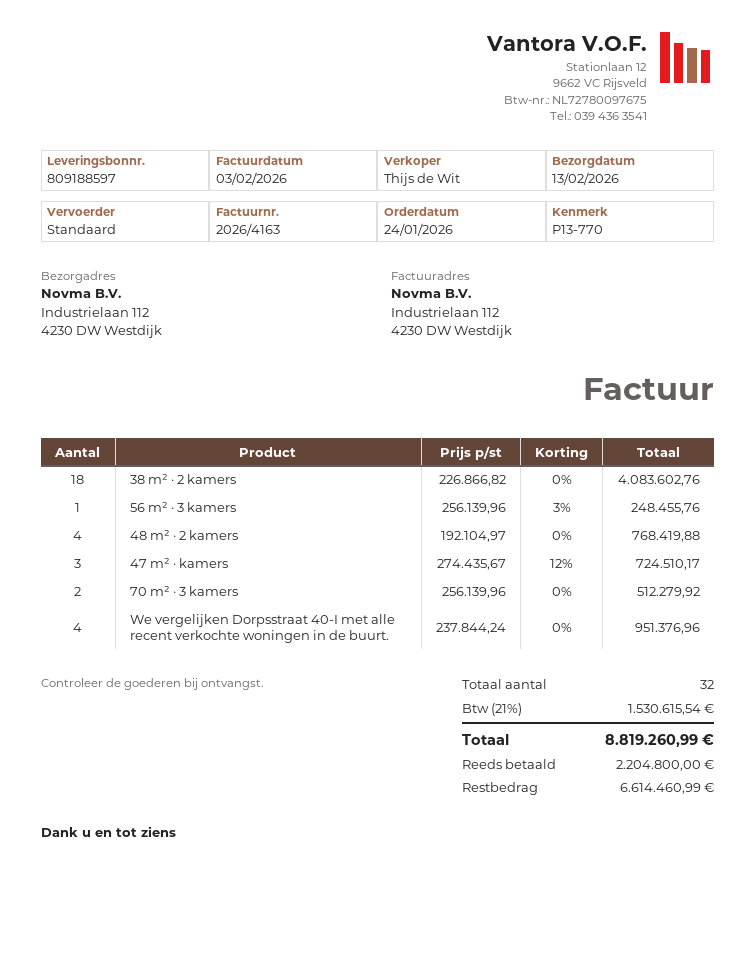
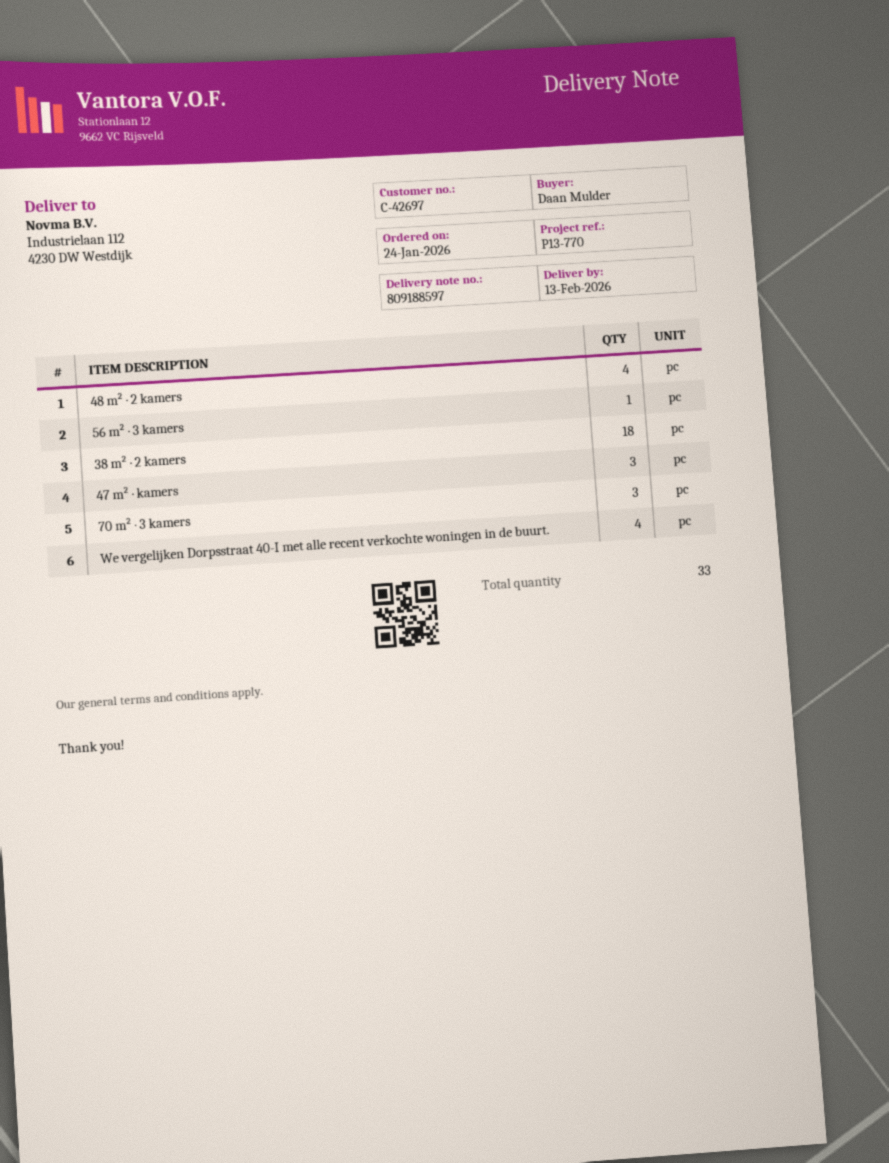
70 m² · 3 kamers: 2 -> 3
total quantity: 32 -> 33

